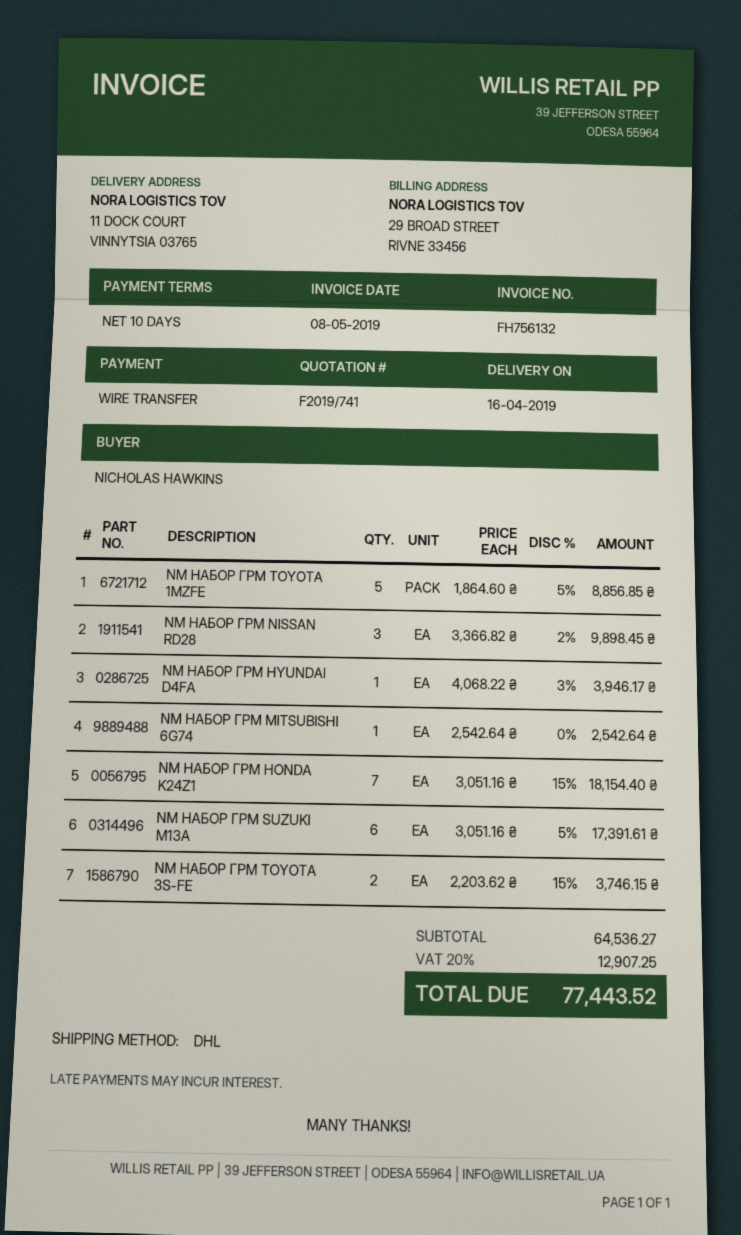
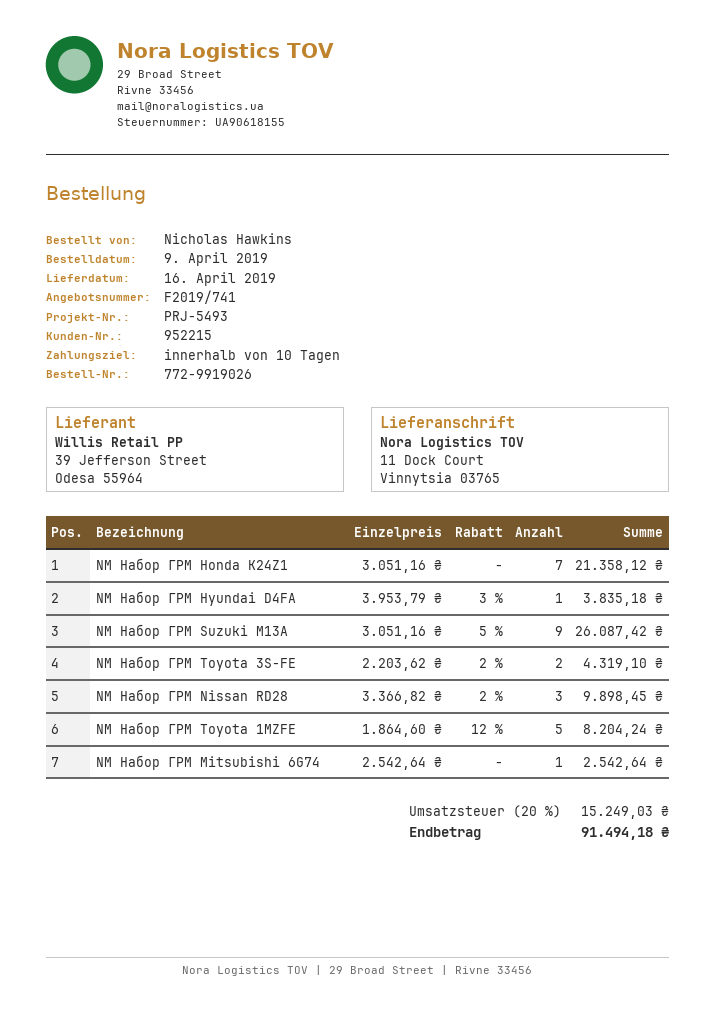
NM НАБОР ГРМ TOYOTA 1MZFE: 5 x 1864.60 - 5% = 8856.85 -> 5 x 1864.60 - 12% = 8204.24
NM НАБОР ГРМ HYUNDAI D4FA: 1 x 4068.22 - 3% = 3946.17 -> 1 x 3953.79 - 3% = 3835.18
NM НАБОР ГРМ HONDA K24Z1: 7 x 3051.16 - 15% = 18154.40 -> 7 x 3051.16 = 21358.12
NM НАБОР ГРМ SUZUKI M13A: 6 x 3051.16 - 5% = 17391.61 -> 9 x 3051.16 - 5% = 26087.42
NM НАБОР ГРМ TOYOTA 3S-FE: 2 x 2203.62 - 15% = 3746.15 -> 2 x 2203.62 - 2% = 4319.10
tax: 20% = 12907.25 -> 20% = 15249.03
total: 77443.52 -> 91494.18

